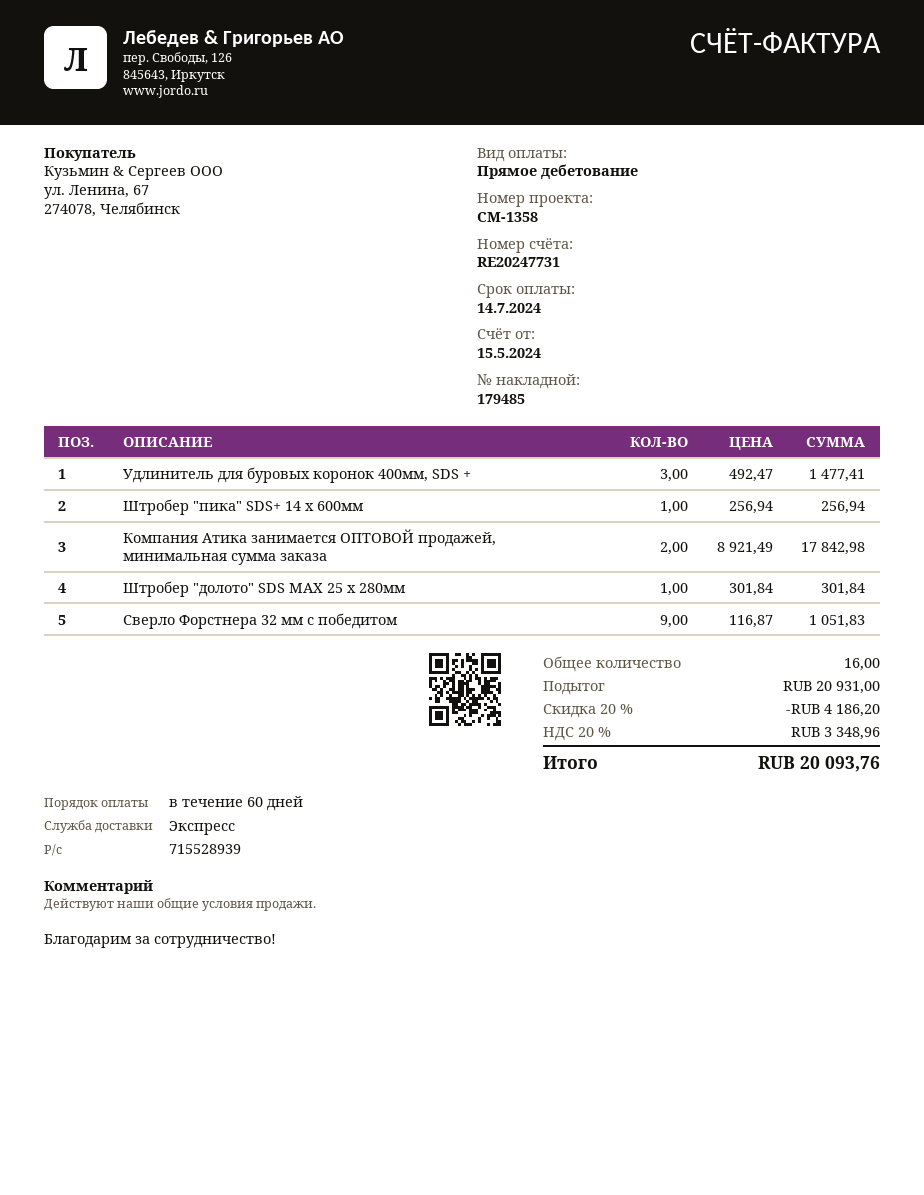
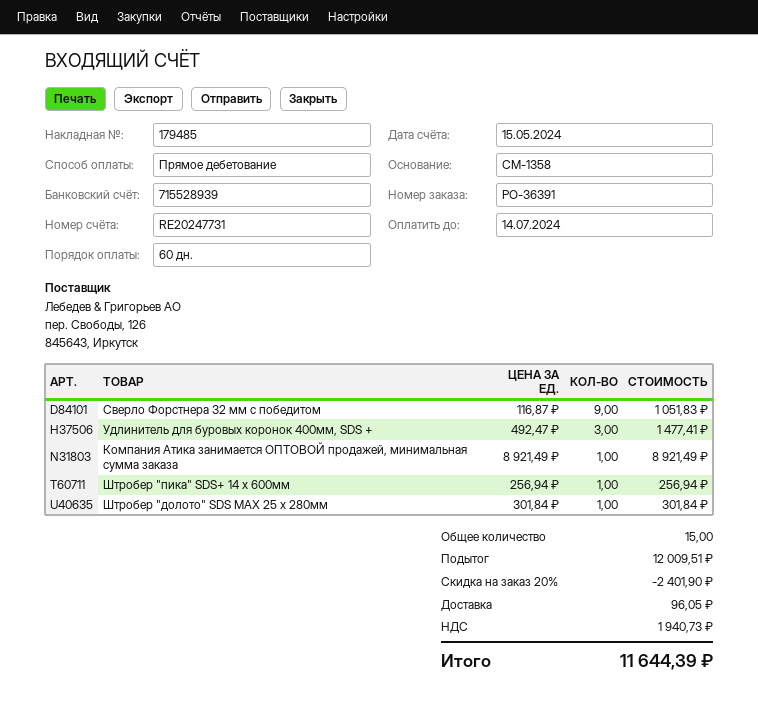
Компания Атика занимается ОПТОВОЙ продажей, минимальная сумма заказа: 2 x 8921.49 = 17842.98 -> 1 x 8921.49 = 8921.49
total quantity: 16 -> 15
subtotal: 20931.00 -> 12009.51
discount: 20% = 4186.20 -> 20% = 2401.90
shipping: none -> 96.05
tax: 3348.96 -> 1940.73
total: 20093.76 -> 11644.39

